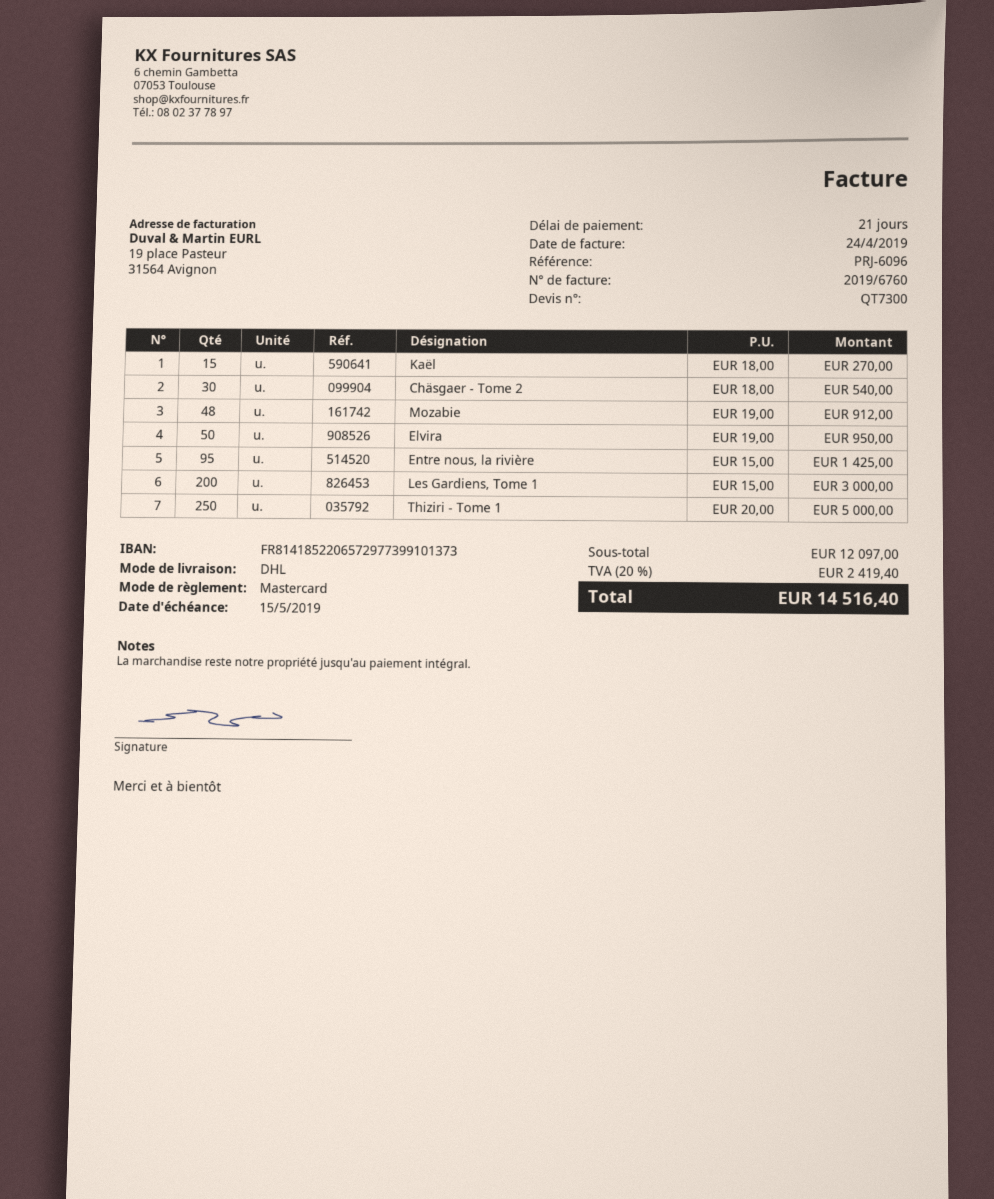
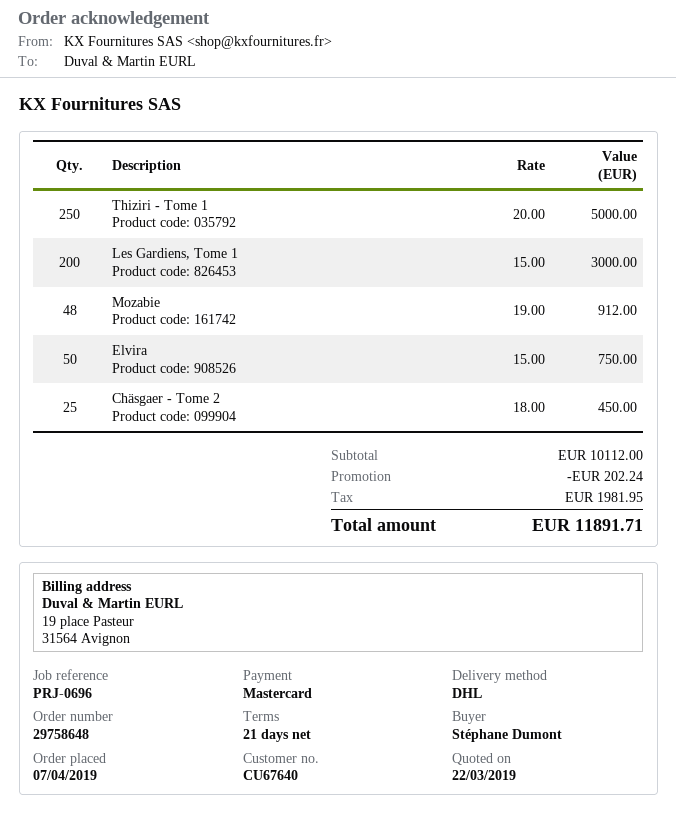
reference: PRJ-6096 -> PRJ-0696
Kaël: 15 x 18.00 = 270.00 -> none
Chäsgaer - Tome 2: 30 x 18.00 = 540.00 -> 25 x 18.00 = 450.00
Elvira: 50 x 19.00 = 950.00 -> 50 x 15.00 = 750.00
Entre nous, la rivière: 95 x 15.00 = 1425.00 -> none
subtotal: 12097.00 -> 10112.00
discount: none -> 202.24
tax: 2419.40 -> 1981.95
total: 14516.40 -> 11891.71

